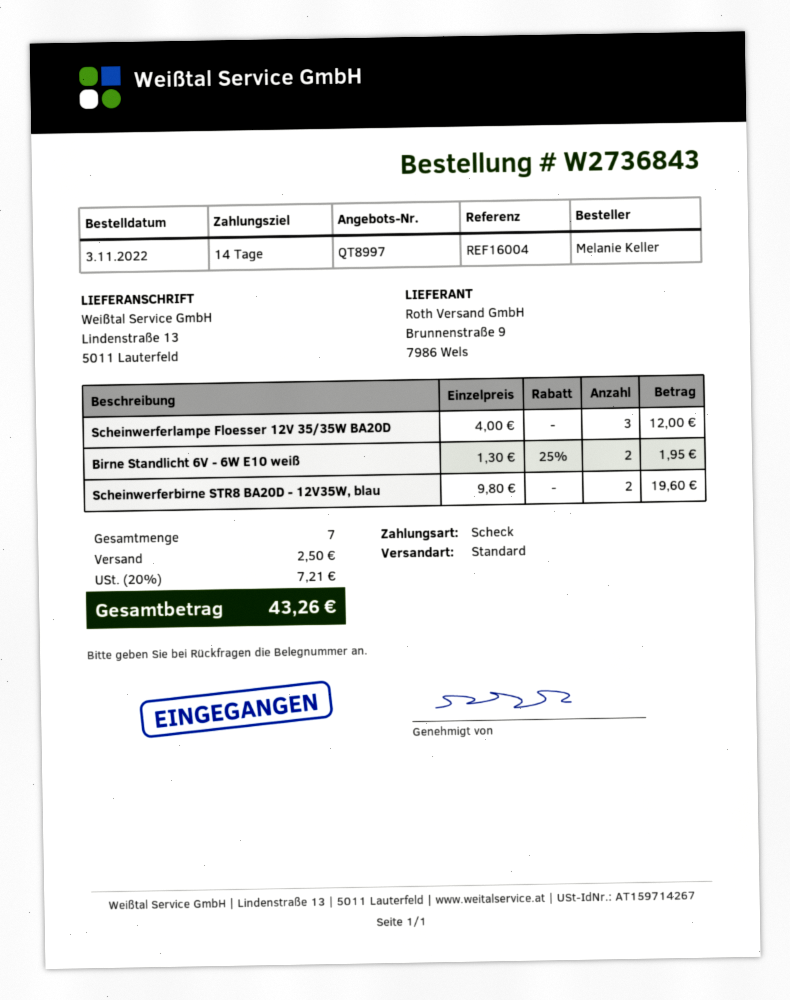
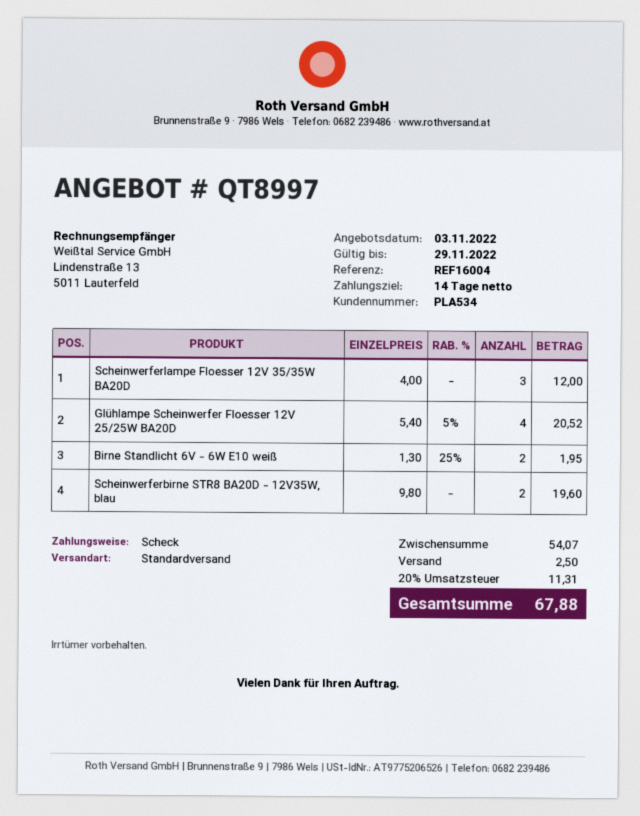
Glühlampe Scheinwerfer Floesser 12V 25/25W BA20D: none -> 4 x 5.40 - 5% = 20.52
tax: 20% = 7.21 -> 20% = 11.31
total: 43.26 -> 67.88

